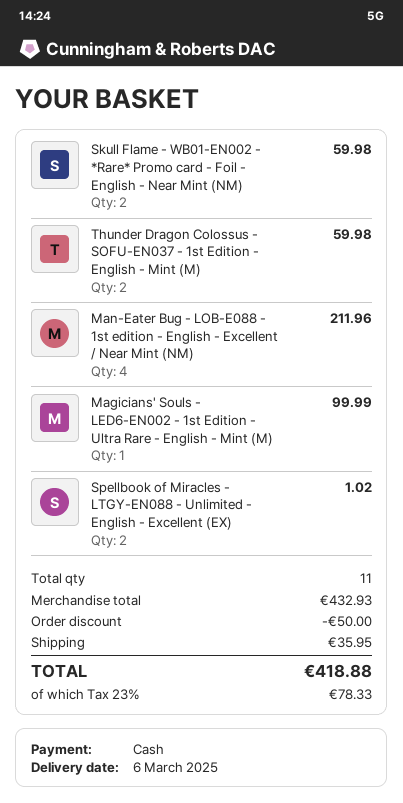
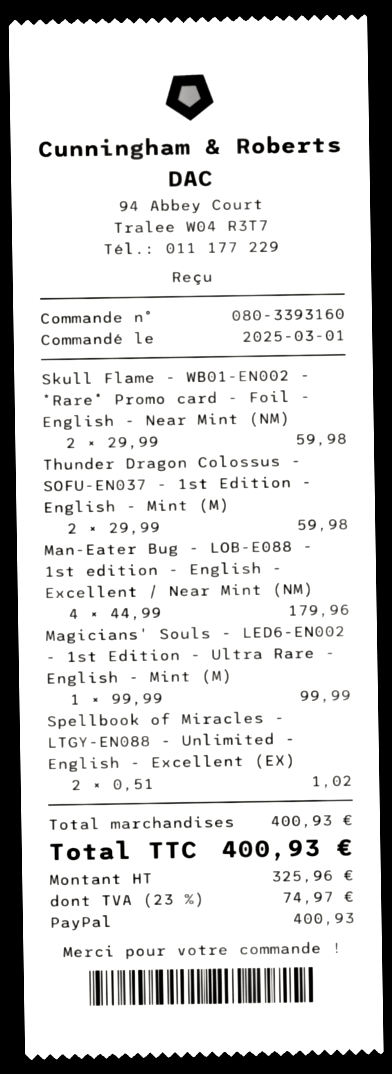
payment method: cash -> PayPal
Man-Eater Bug - LOB-E088 - 1st edition - English - Excellent / Near Mint (NM): 4 for 211.96 -> 4 for 179.96
subtotal: 432.93 -> 400.93
discount: 50.00 -> none
shipping: 35.95 -> none
tax: 23% = 78.33 -> 23% = 74.97
total: 418.88 -> 400.93

